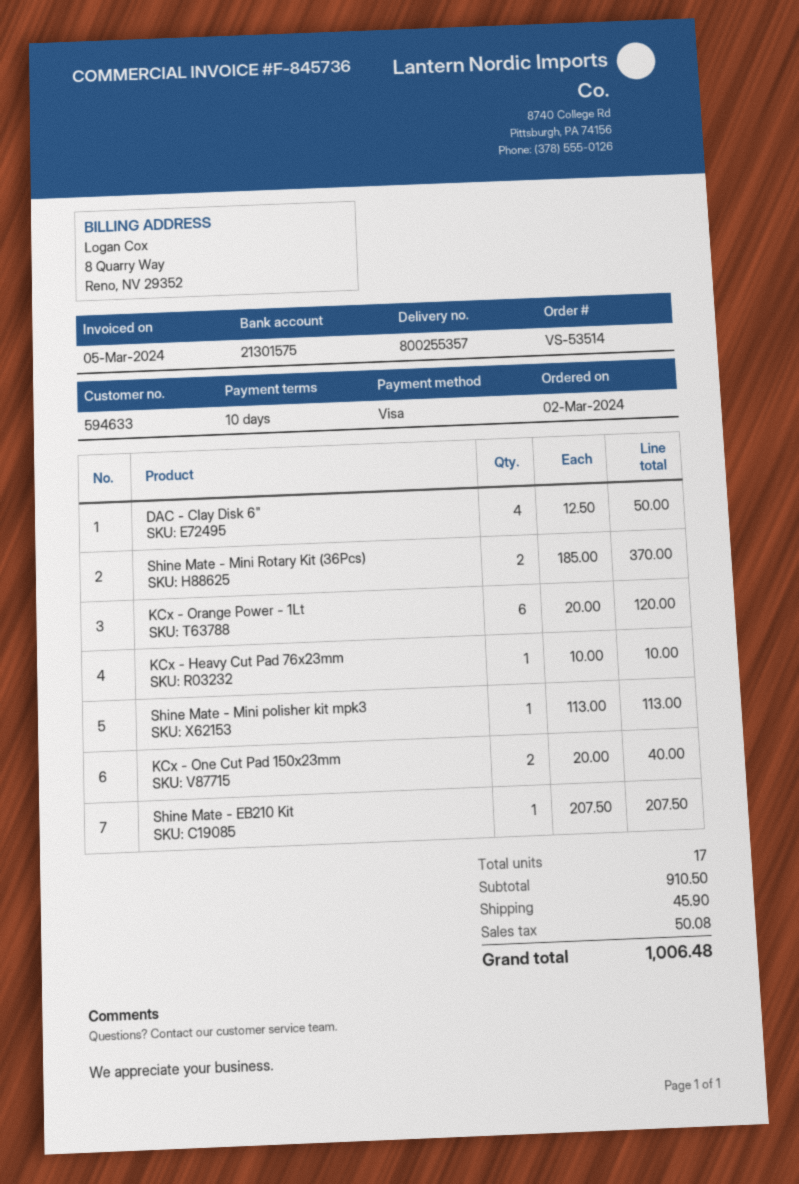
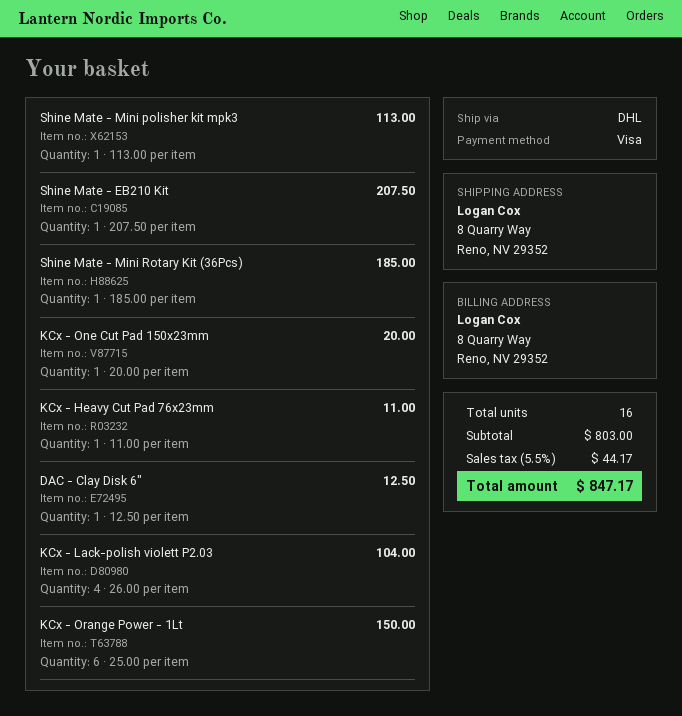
DAC - Clay Disk 6": 4 x 12.50 = 50.00 -> 1 x 12.50 = 12.50
Shine Mate - Mini Rotary Kit (36Pcs): 2 x 185.00 = 370.00 -> 1 x 185.00 = 185.00
KCx - Orange Power - 1Lt: 6 x 20.00 = 120.00 -> 6 x 25.00 = 150.00
KCx - Heavy Cut Pad 76x23mm: 1 x 10.00 = 10.00 -> 1 x 11.00 = 11.00
KCx - One Cut Pad 150x23mm: 2 x 20.00 = 40.00 -> 1 x 20.00 = 20.00
KCx - Lack-polish violett P2.03: none -> 4 x 26.00 = 104.00
total quantity: 17 -> 16
subtotal: 910.50 -> 803.00
shipping: 45.90 -> none
tax: 50.08 -> 44.17
total: 1006.48 -> 847.17

